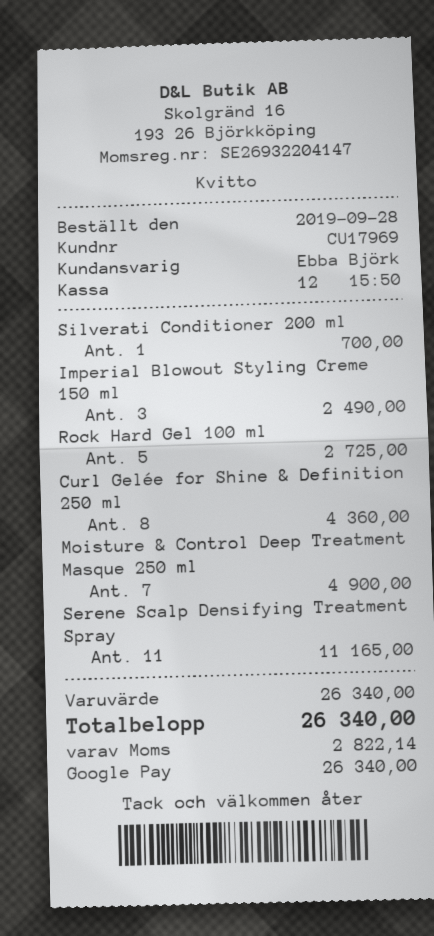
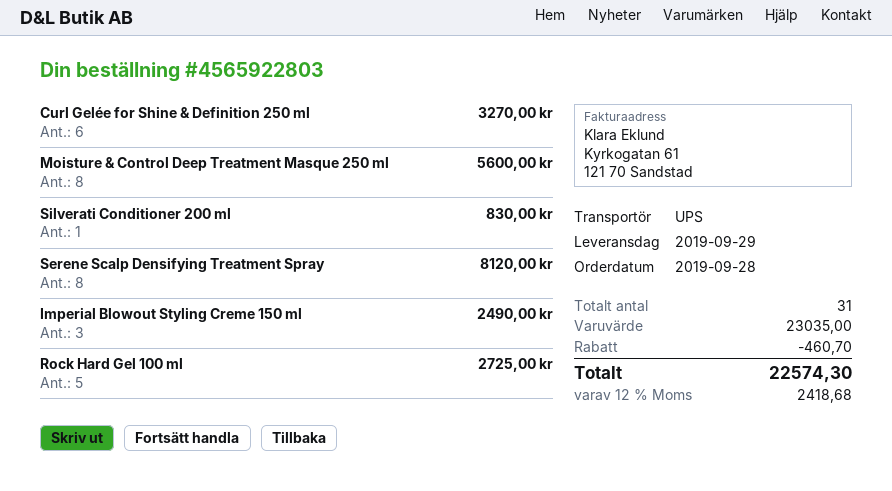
Silverati Conditioner 200 ml: 1 for 700.00 -> 1 for 830.00
Curl Gelée for Shine & Definition 250 ml: 8 for 4360.00 -> 6 for 3270.00
Moisture & Control Deep Treatment Masque 250 ml: 7 for 4900.00 -> 8 for 5600.00
Serene Scalp Densifying Treatment Spray: 11 for 11165.00 -> 8 for 8120.00
subtotal: 26340.00 -> 23035.00
discount: none -> 460.70
tax: 2822.14 -> 2418.68
total: 26340.00 -> 22574.30

